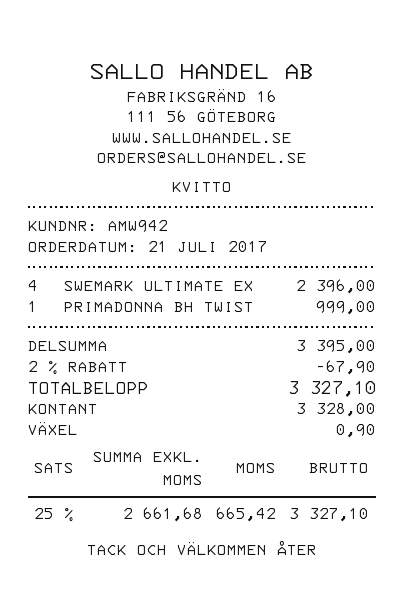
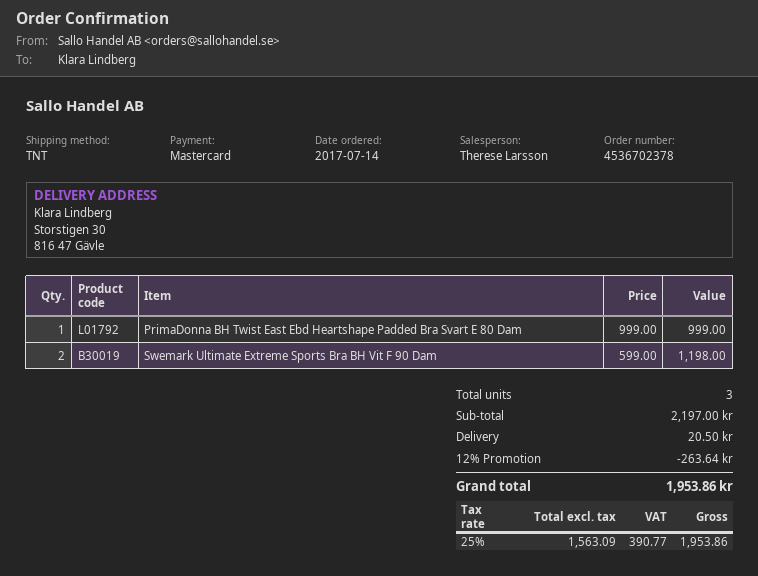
order date: 2017-07-21 -> 2017-07-14
payment method: cash -> Mastercard
SWEMARK ULTIMATE EX: 4 for 2396.00 -> 2 for 1198.00
subtotal: 3395.00 -> 2197.00
discount: 2% = 67.90 -> 12% = 263.64
shipping: none -> 20.50
net: 2661.68 -> 1563.09
tax: 25% = 665.42 -> 25% = 390.77
total: 3327.10 -> 1953.86

